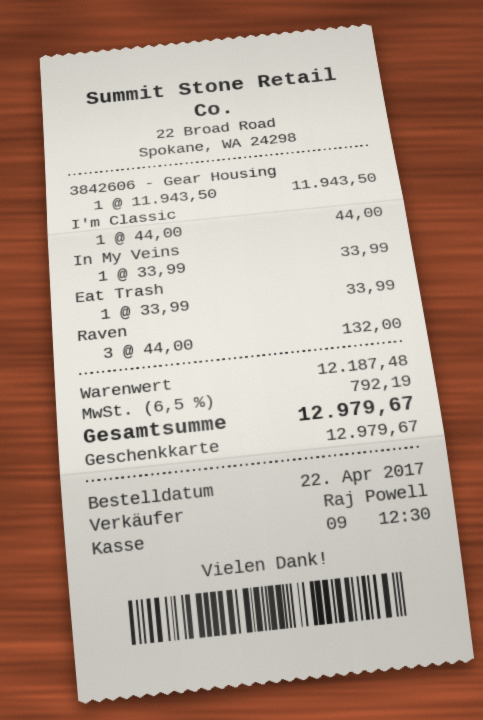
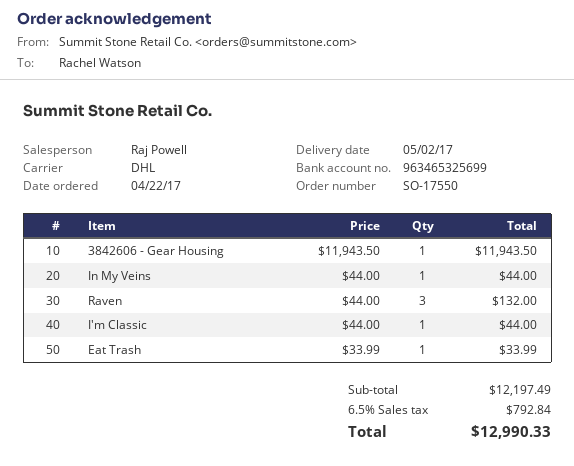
In My Veins: 1 x 33.99 = 33.99 -> 1 x 44.00 = 44.00
subtotal: 12187.48 -> 12197.49
tax: 6.5% = 792.19 -> 6.5% = 792.84
total: 12979.67 -> 12990.33

